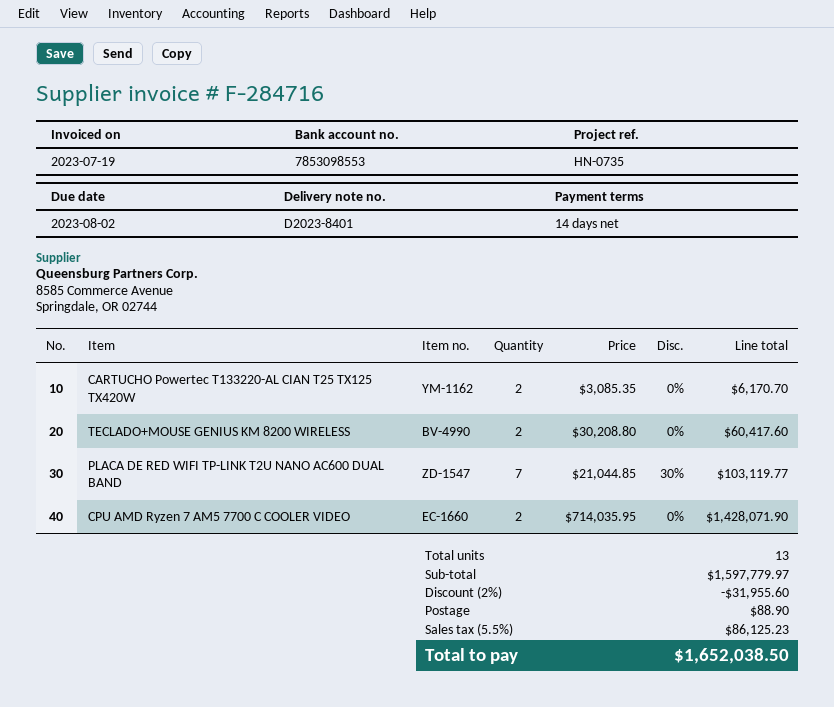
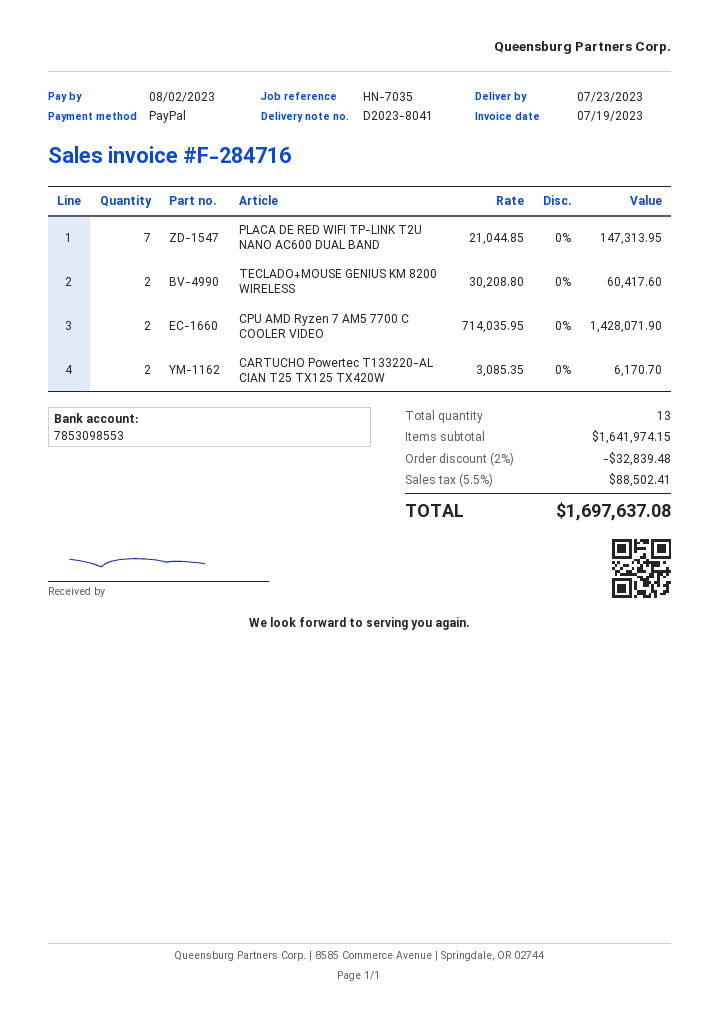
delivery note number: D2023-8401 -> D2023-8041
reference: HN-0735 -> HN-7035
PLACA DE RED WIFI TP-LINK T2U NANO AC600 DUAL BAND: 7 x 21044.85 - 30% = 103119.77 -> 7 x 21044.85 = 147313.95
subtotal: 1597779.97 -> 1641974.15
discount: 2% = 31955.60 -> 2% = 32839.48
shipping: 88.90 -> none
tax: 5.5% = 86125.23 -> 5.5% = 88502.41
total: 1652038.50 -> 1697637.08

